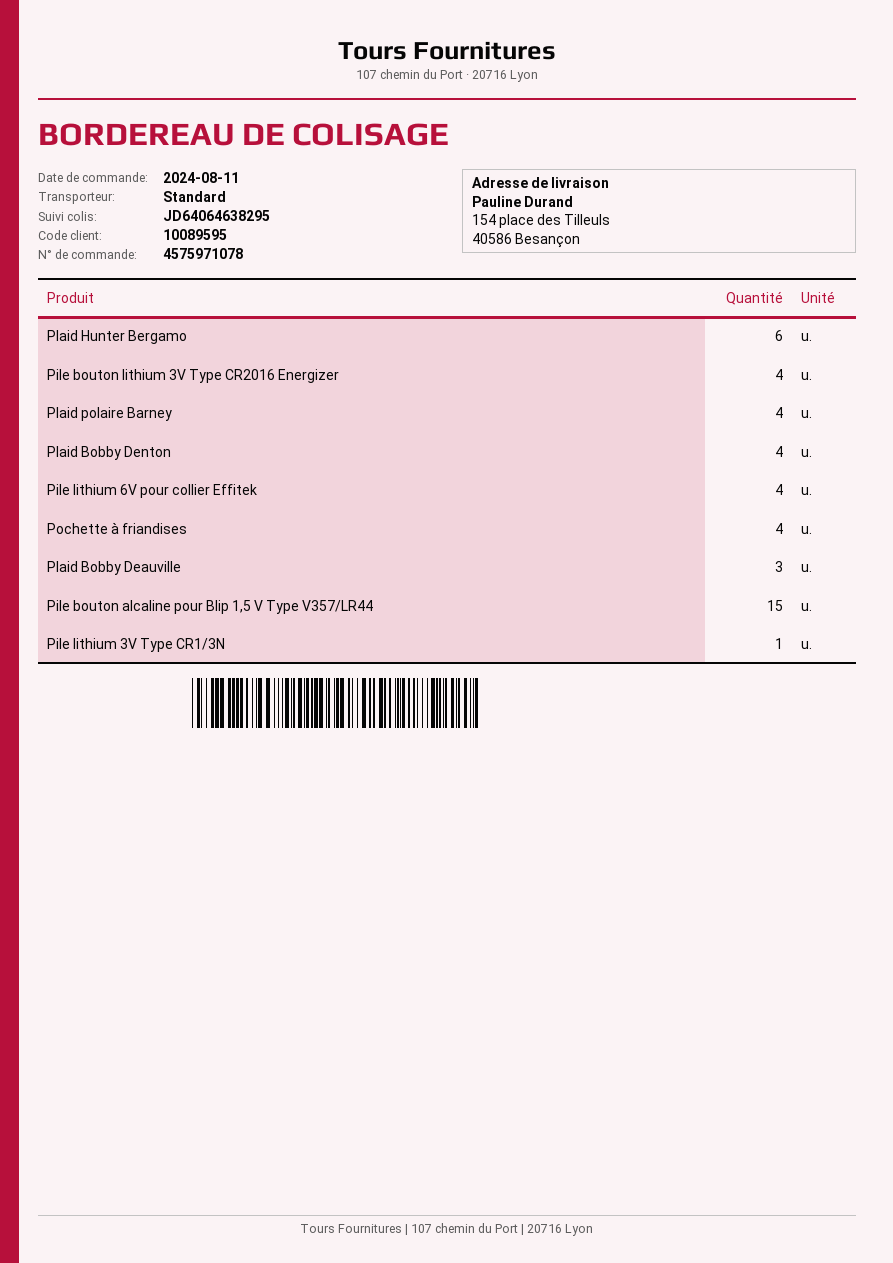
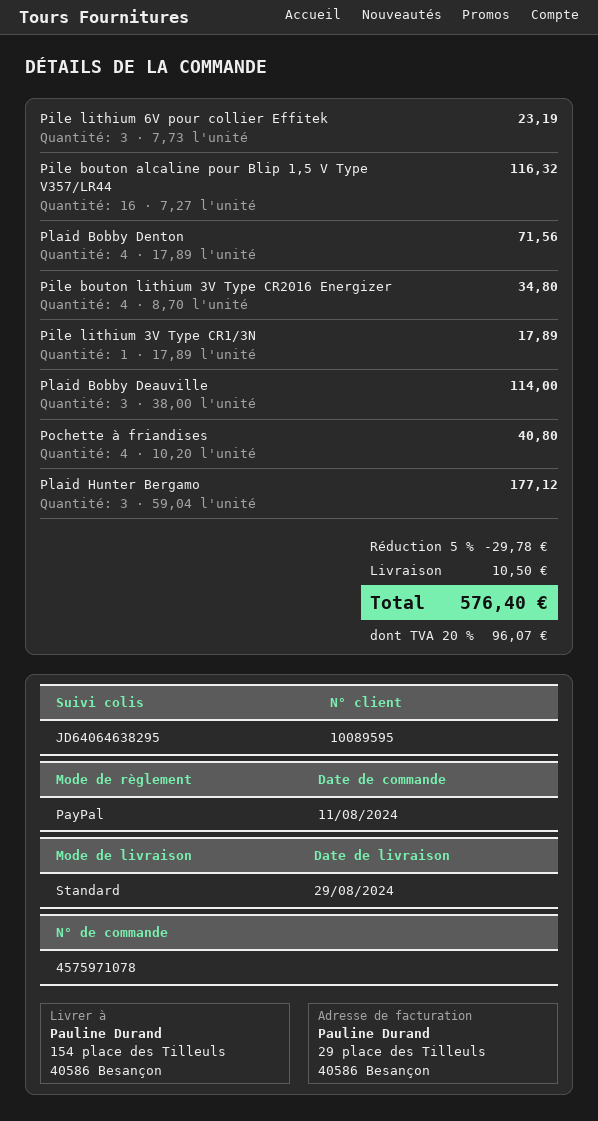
Plaid Hunter Bergamo: 6 -> 3
Plaid polaire Barney: 4 -> none
Pile lithium 6V pour collier Effitek: 4 -> 3
Pile bouton alcaline pour Blip 1,5 V Type V357/LR44: 15 -> 16

